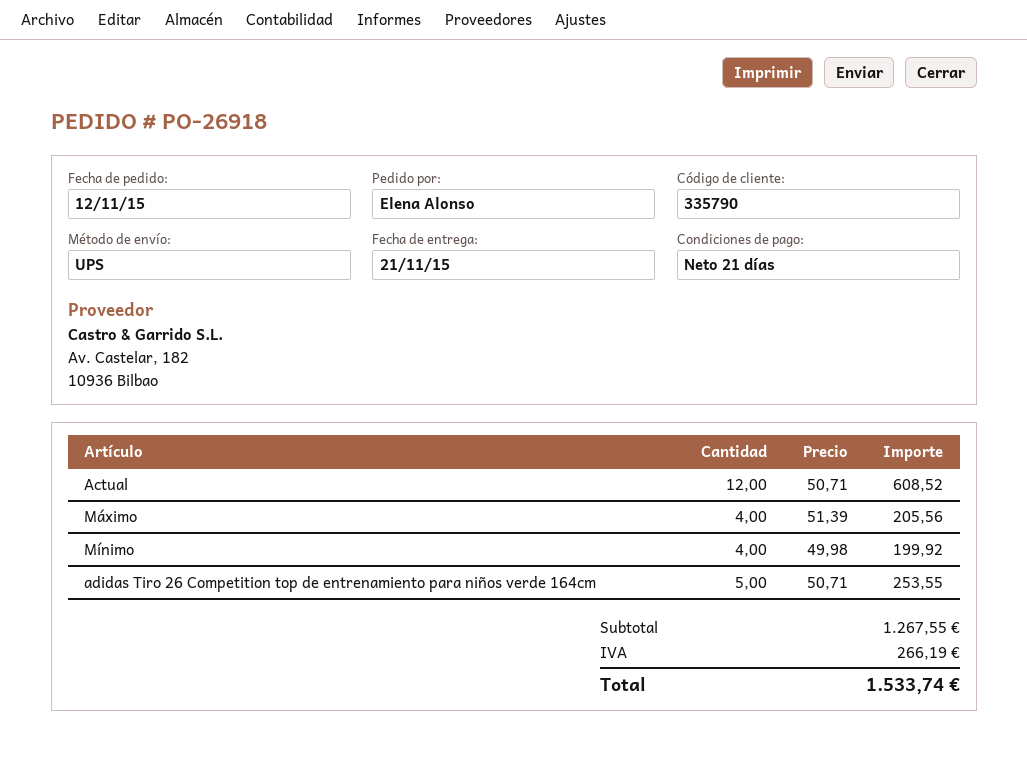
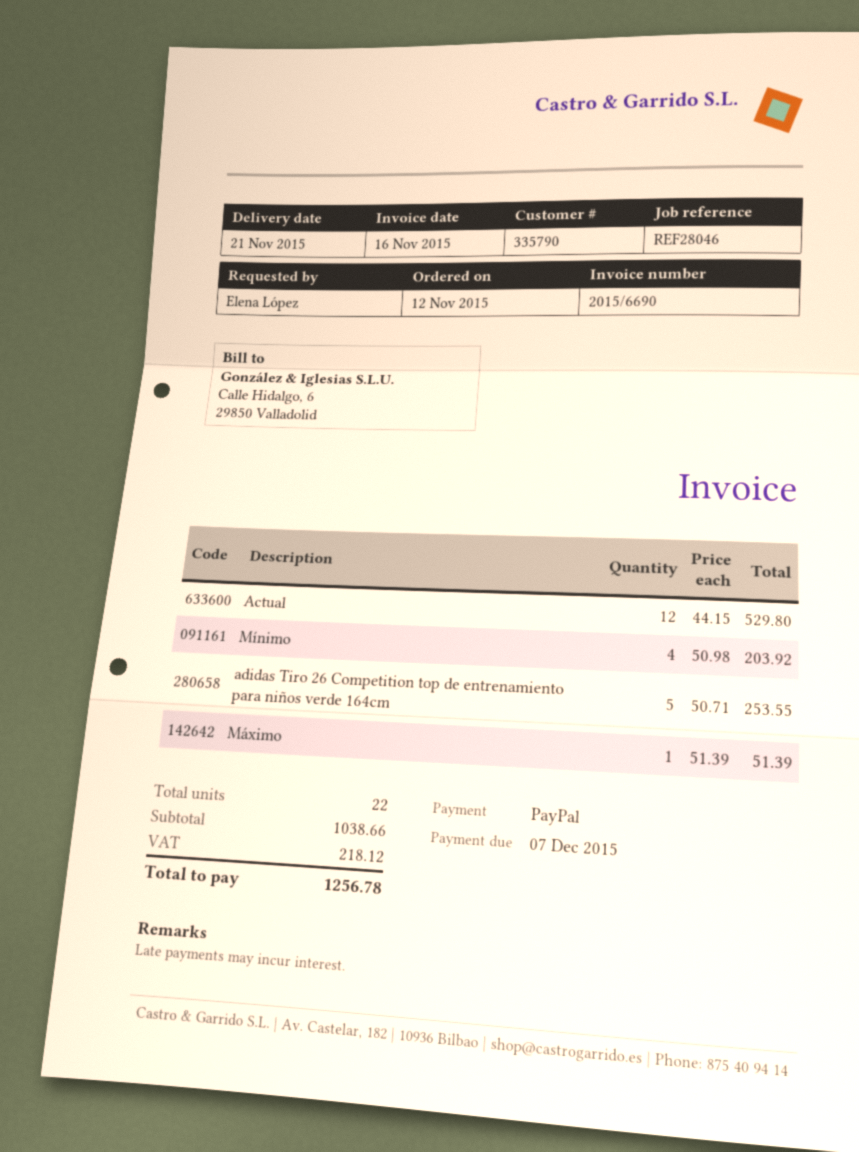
ordered by: Elena Alonso -> Elena López
Actual: 12 x 50.71 = 608.52 -> 12 x 44.15 = 529.80
Máximo: 4 x 51.39 = 205.56 -> 1 x 51.39 = 51.39
Mínimo: 4 x 49.98 = 199.92 -> 4 x 50.98 = 203.92
subtotal: 1267.55 -> 1038.66
tax: 266.19 -> 218.12
total: 1533.74 -> 1256.78

